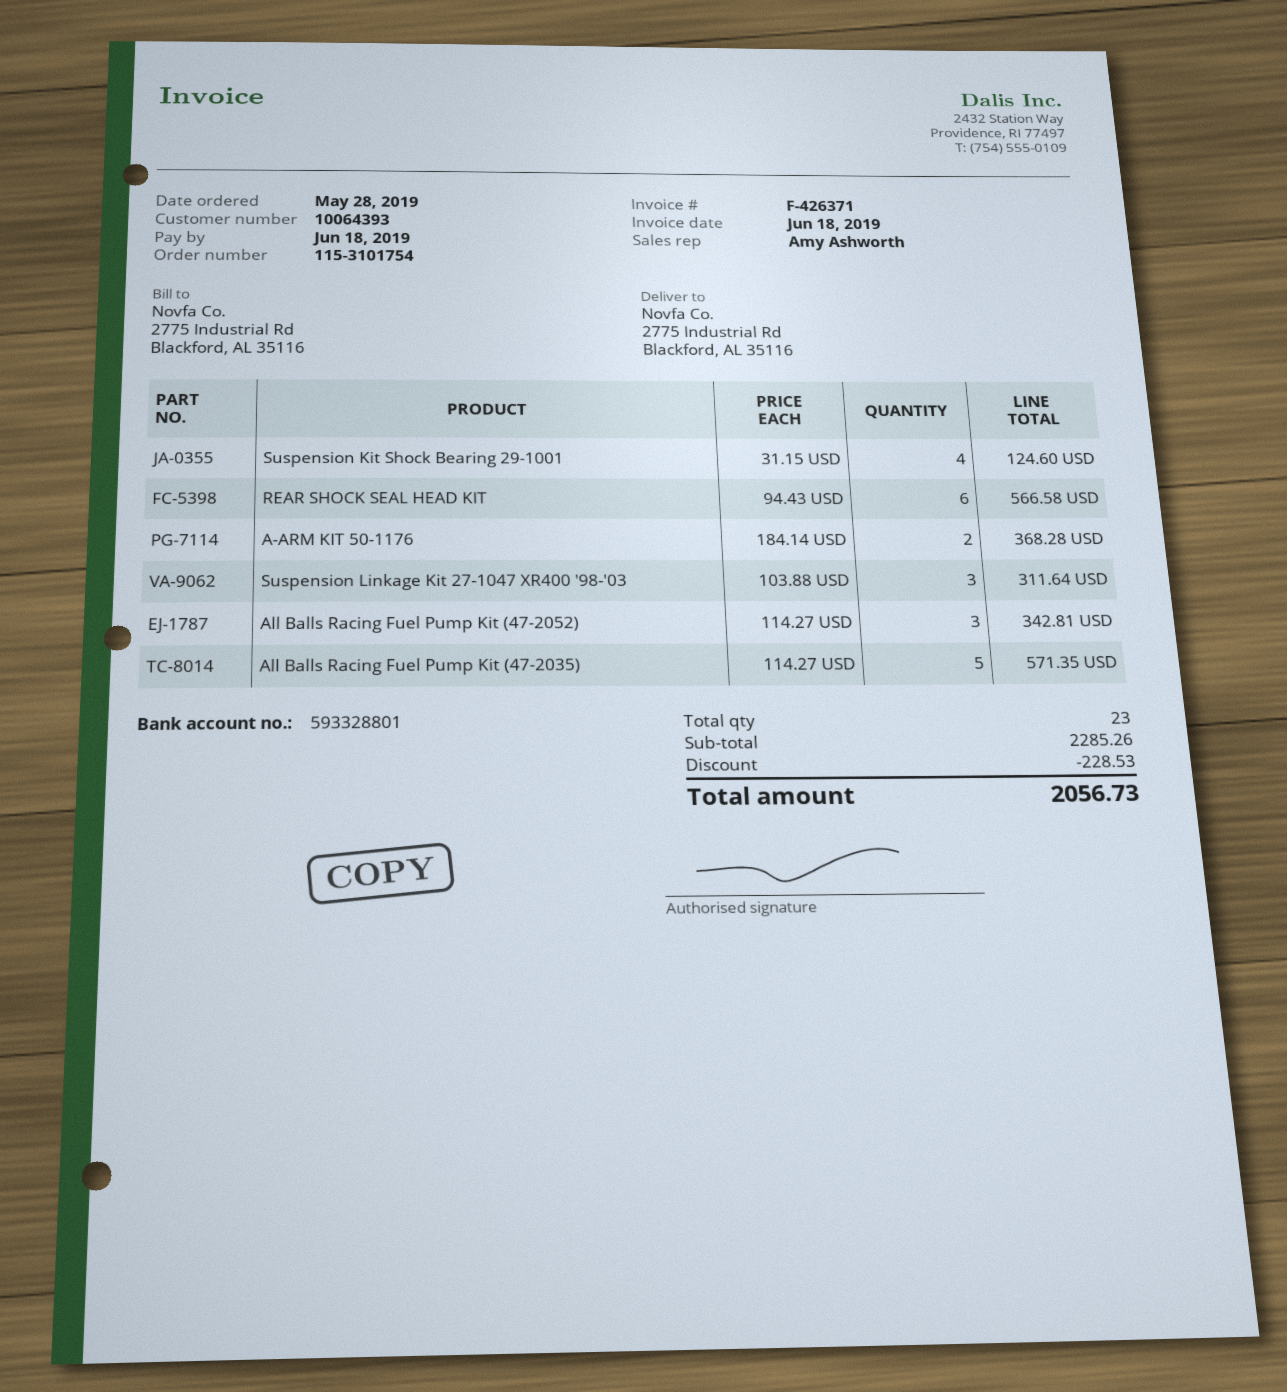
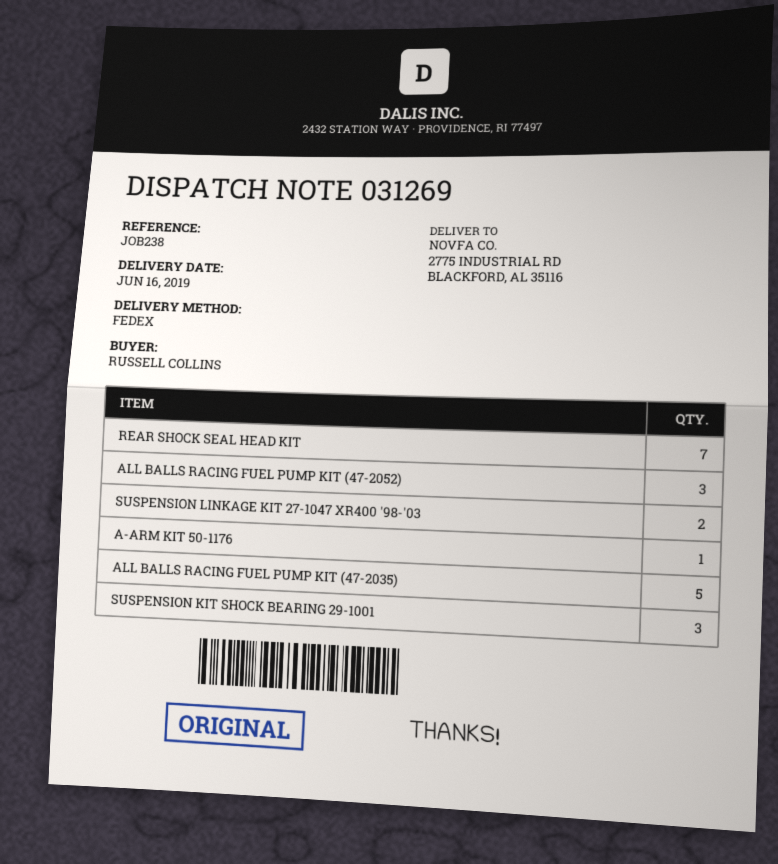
Suspension Kit Shock Bearing 29-1001: 4 -> 3
REAR SHOCK SEAL HEAD KIT: 6 -> 7
A-ARM KIT 50-1176: 2 -> 1
Suspension Linkage Kit 27-1047 XR400 '98-'03: 3 -> 2

